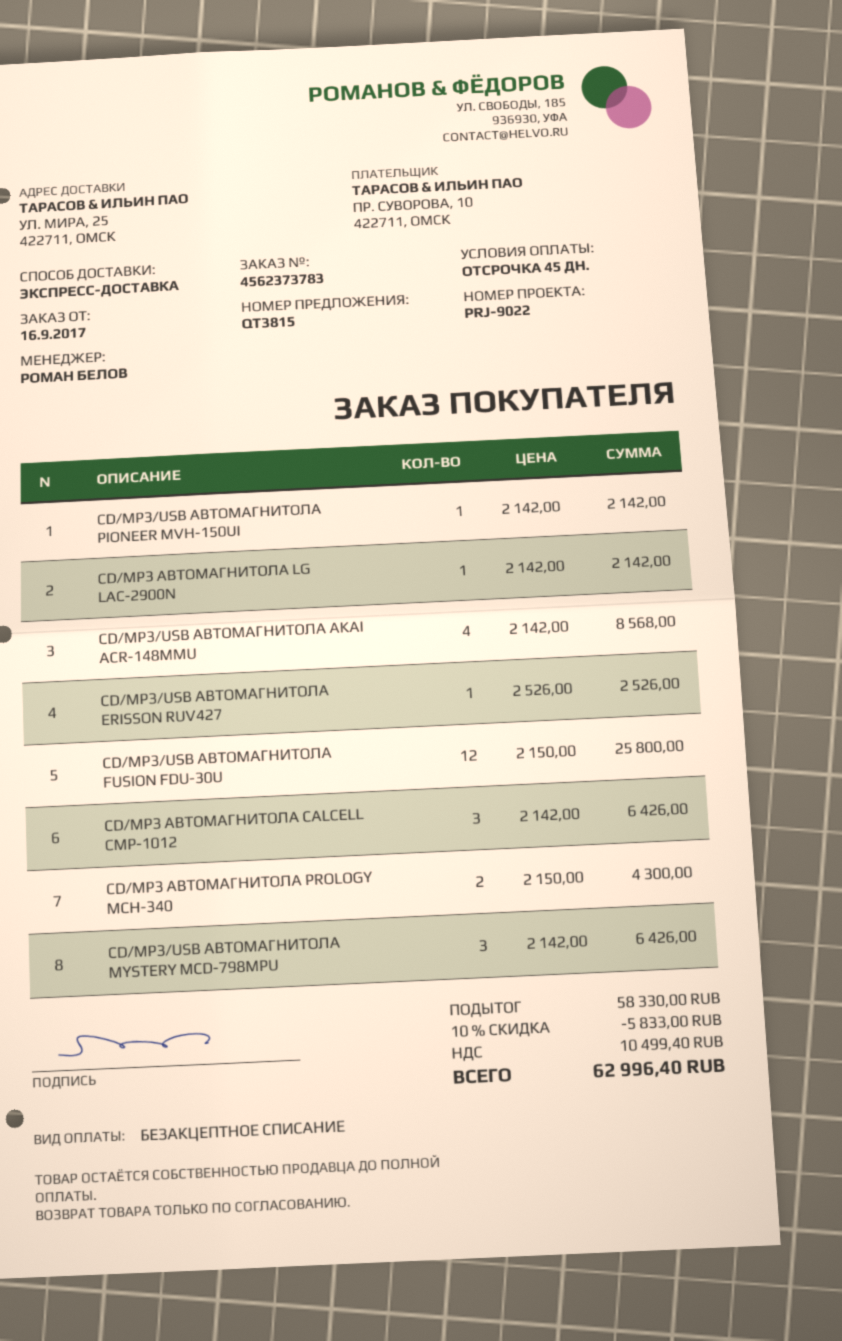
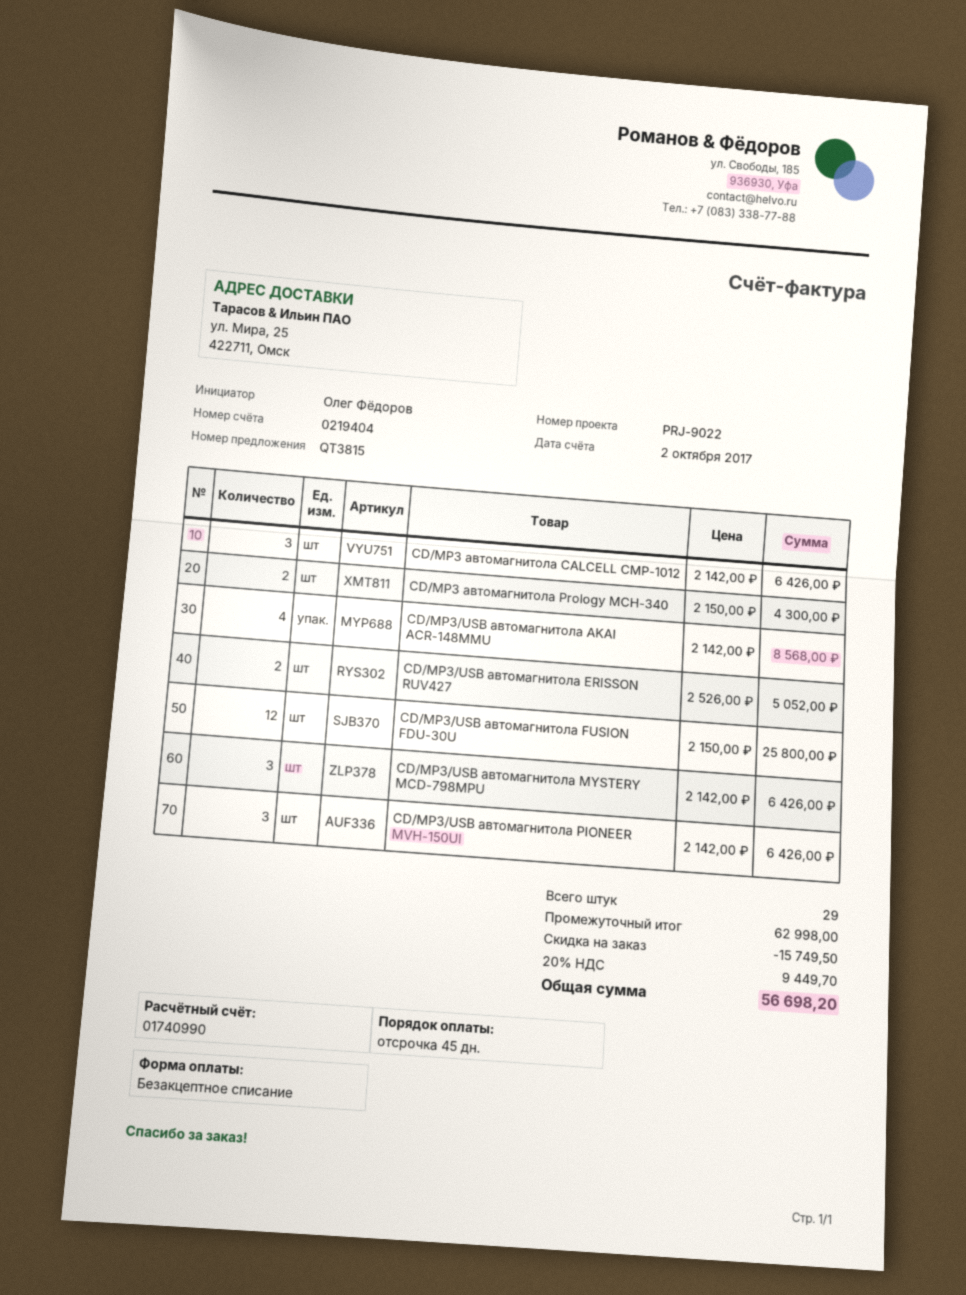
CD/MP3/USB АВТОМАГНИТОЛА PIONEER MVH-150UI: 1 x 2142.00 = 2142.00 -> 3 x 2142.00 = 6426.00
CD/MP3 АВТОМАГНИТОЛА LG LAC-2900N: 1 x 2142.00 = 2142.00 -> none
CD/MP3/USB АВТОМАГНИТОЛА ERISSON RUV427: 1 x 2526.00 = 2526.00 -> 2 x 2526.00 = 5052.00
subtotal: 58330.00 -> 62998.00
discount: 5833.00 -> 15749.50
tax: 10499.40 -> 9449.70
total: 62996.40 -> 56698.20

